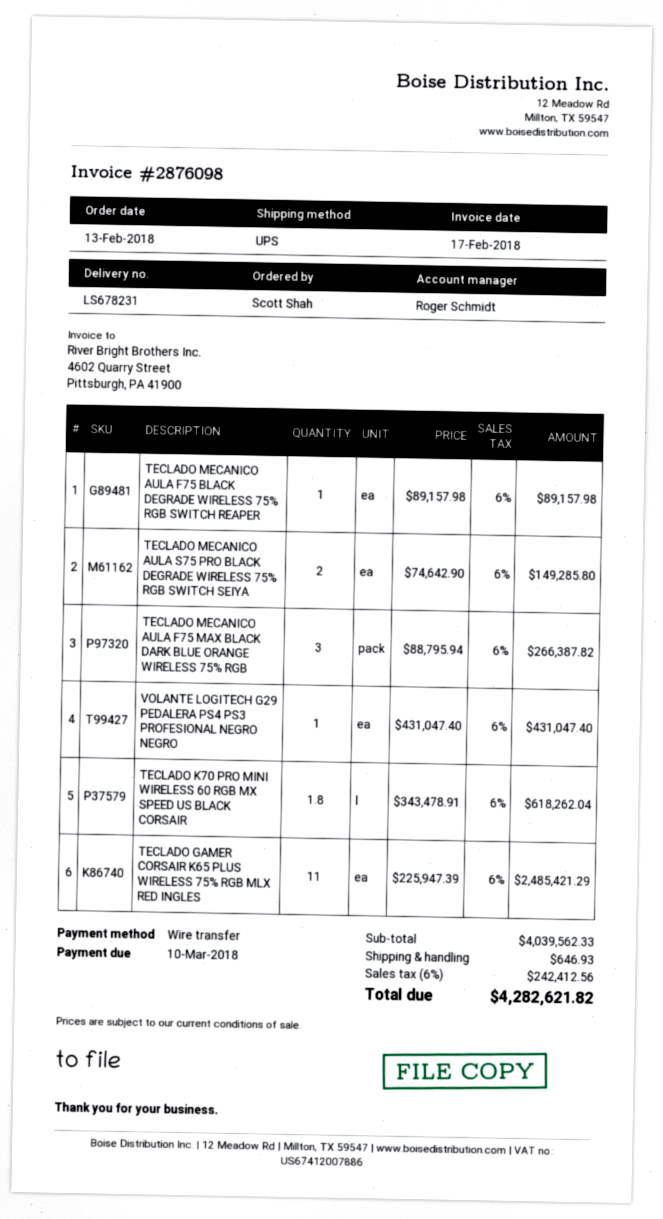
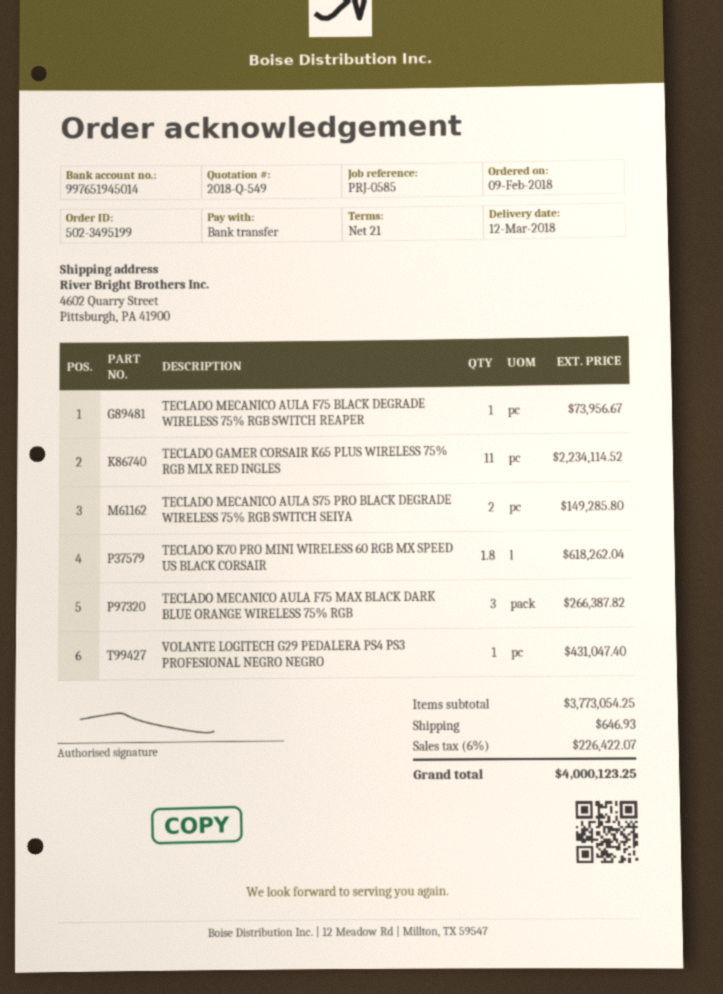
order date: 2018-02-13 -> 2018-02-09
TECLADO MECANICO AULA F75 BLACK DEGRADE WIRELESS 75% RGB SWITCH REAPER: 1 for 89157.98 -> 1 for 73956.67
TECLADO GAMER CORSAIR K65 PLUS WIRELESS 75% RGB MLX RED INGLES: 11 for 2485421.29 -> 11 for 2234114.52
subtotal: 4039562.33 -> 3773054.25
tax: 6% = 242412.56 -> 6% = 226422.07
total: 4282621.82 -> 4000123.25

